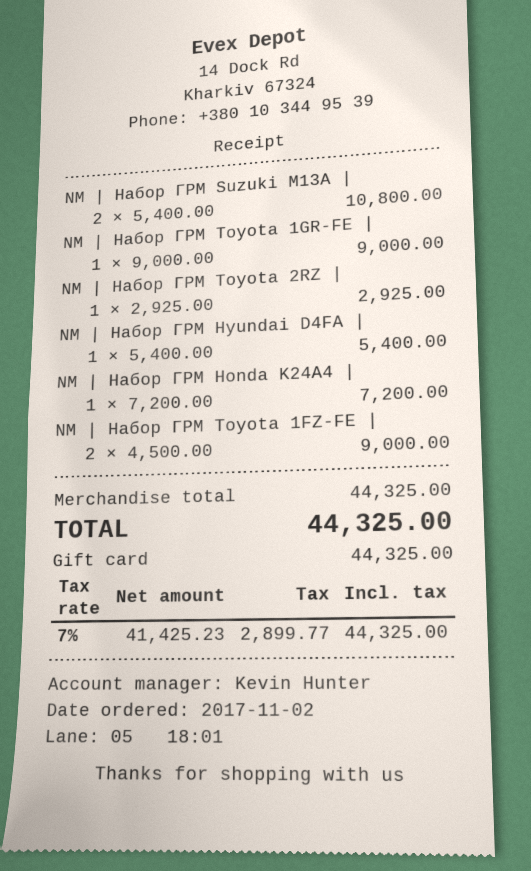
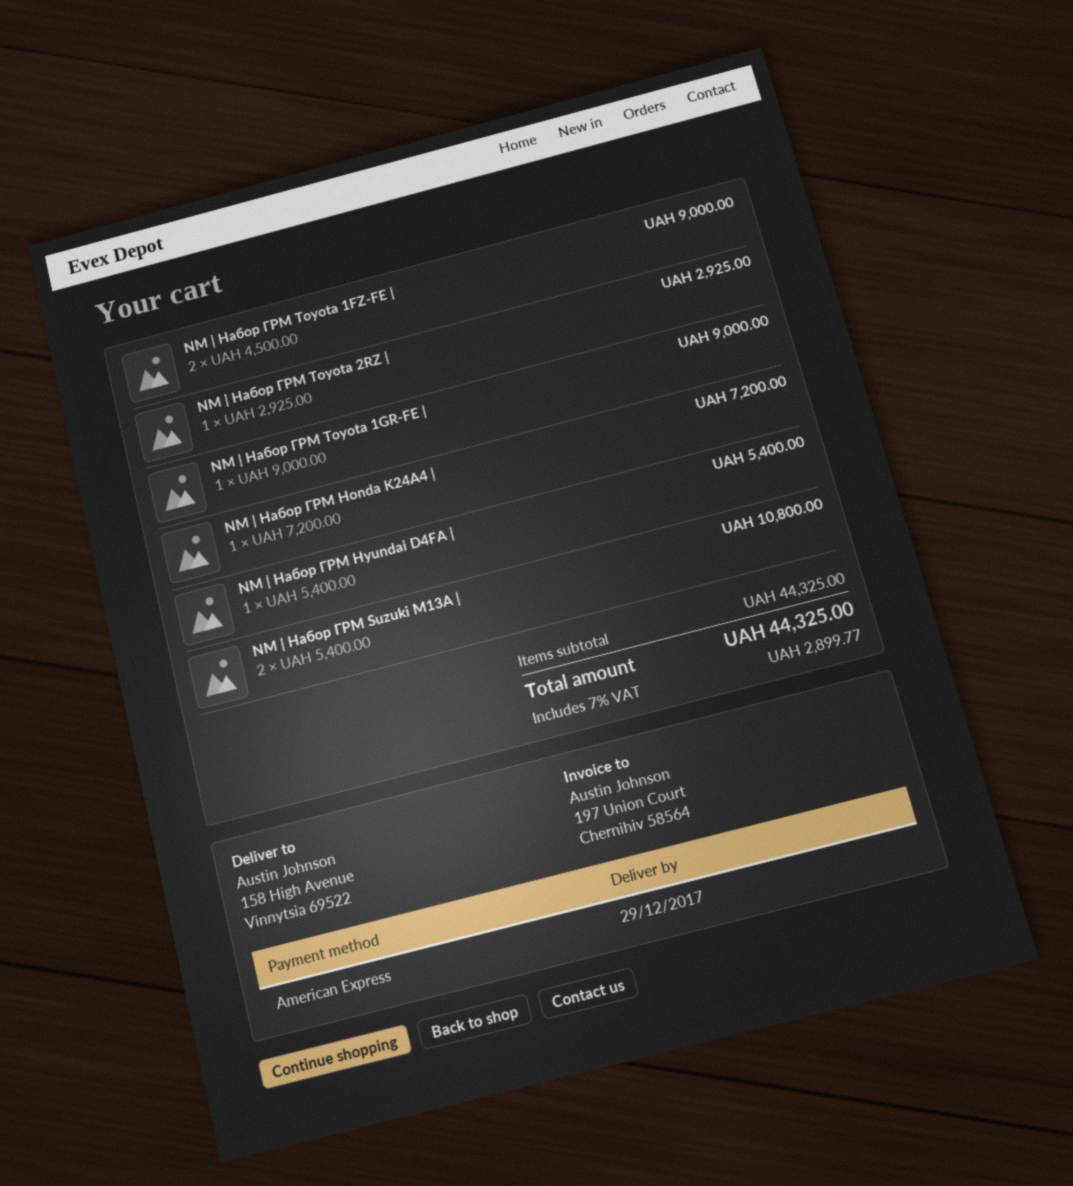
payment method: gift card -> American Express

